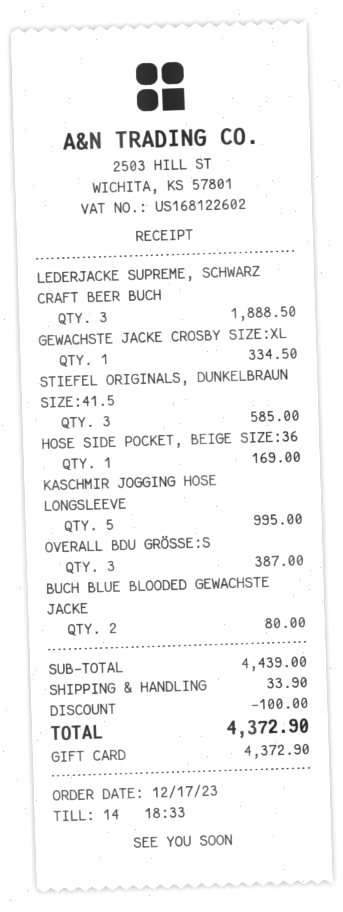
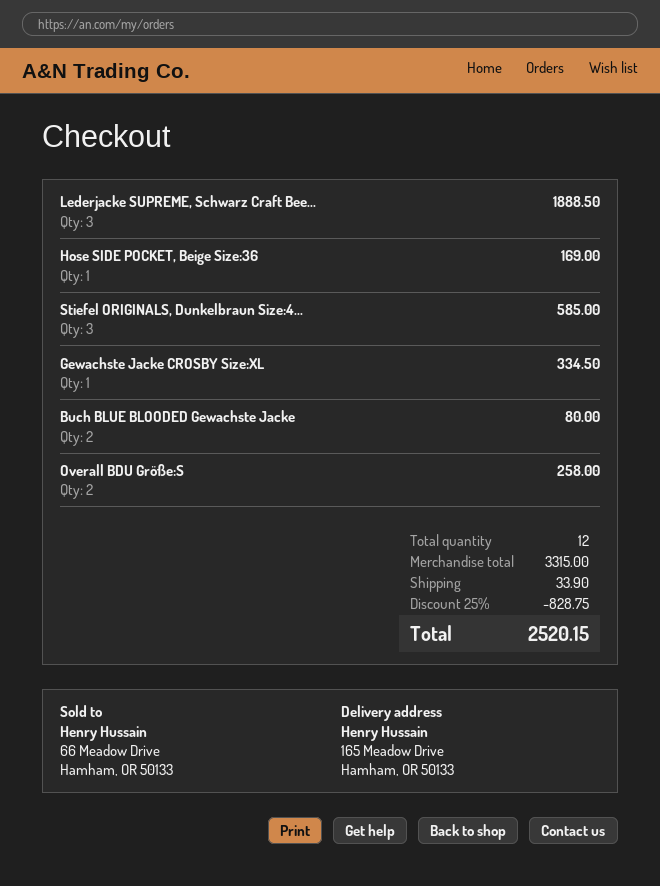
KASCHMIR JOGGING HOSE LONGSLEEVE: 5 for 995.00 -> none
OVERALL BDU GRÖSSE:S: 3 for 387.00 -> 2 for 258.00
subtotal: 4439.00 -> 3315.00
discount: 100.00 -> 828.75
total: 4372.90 -> 2520.15

